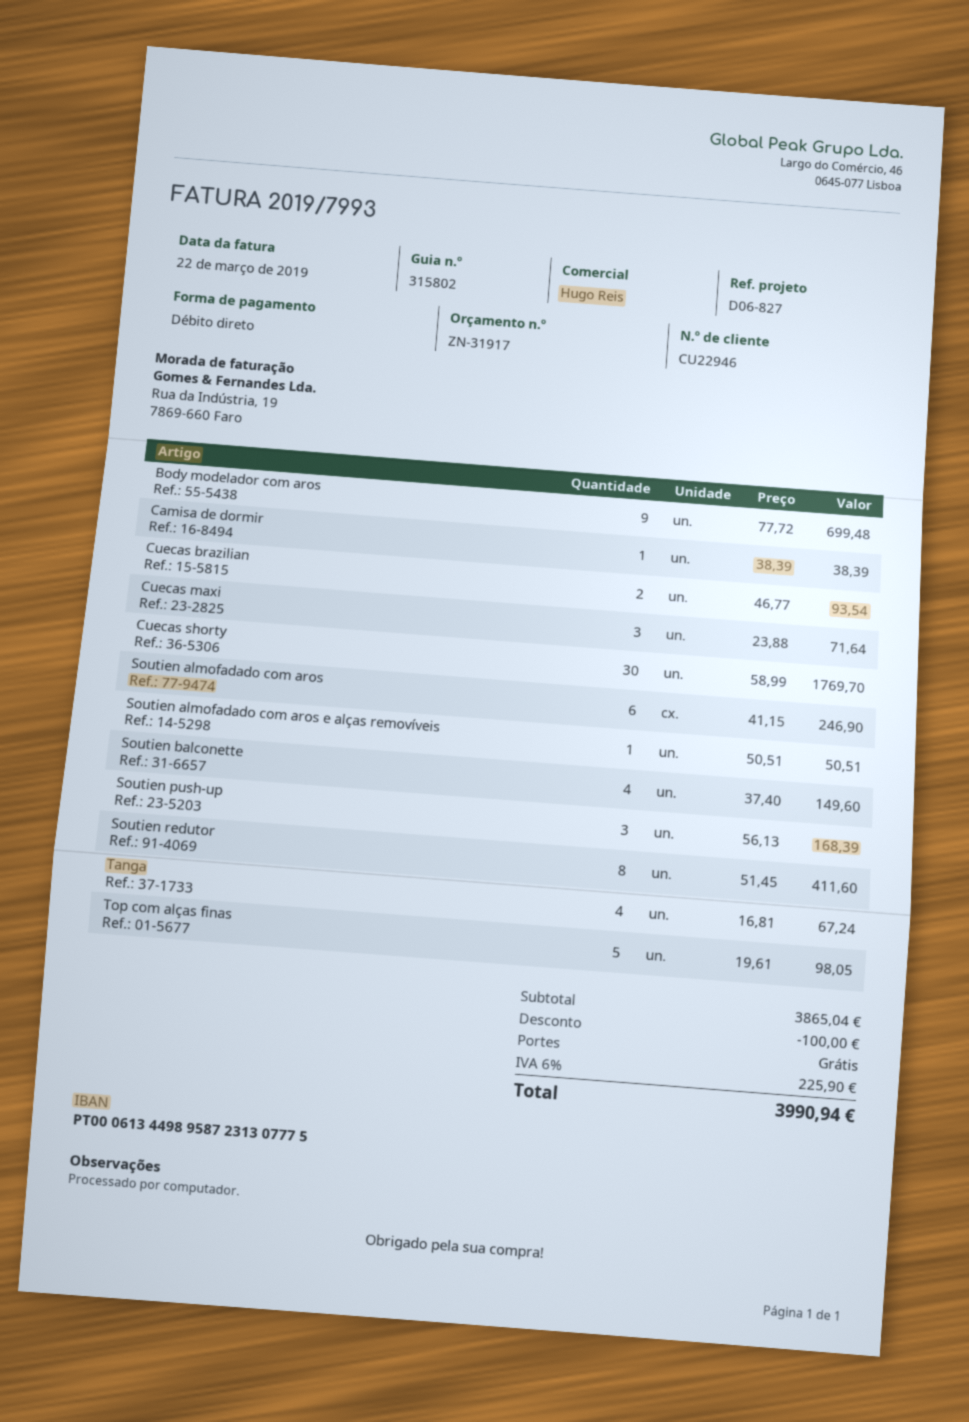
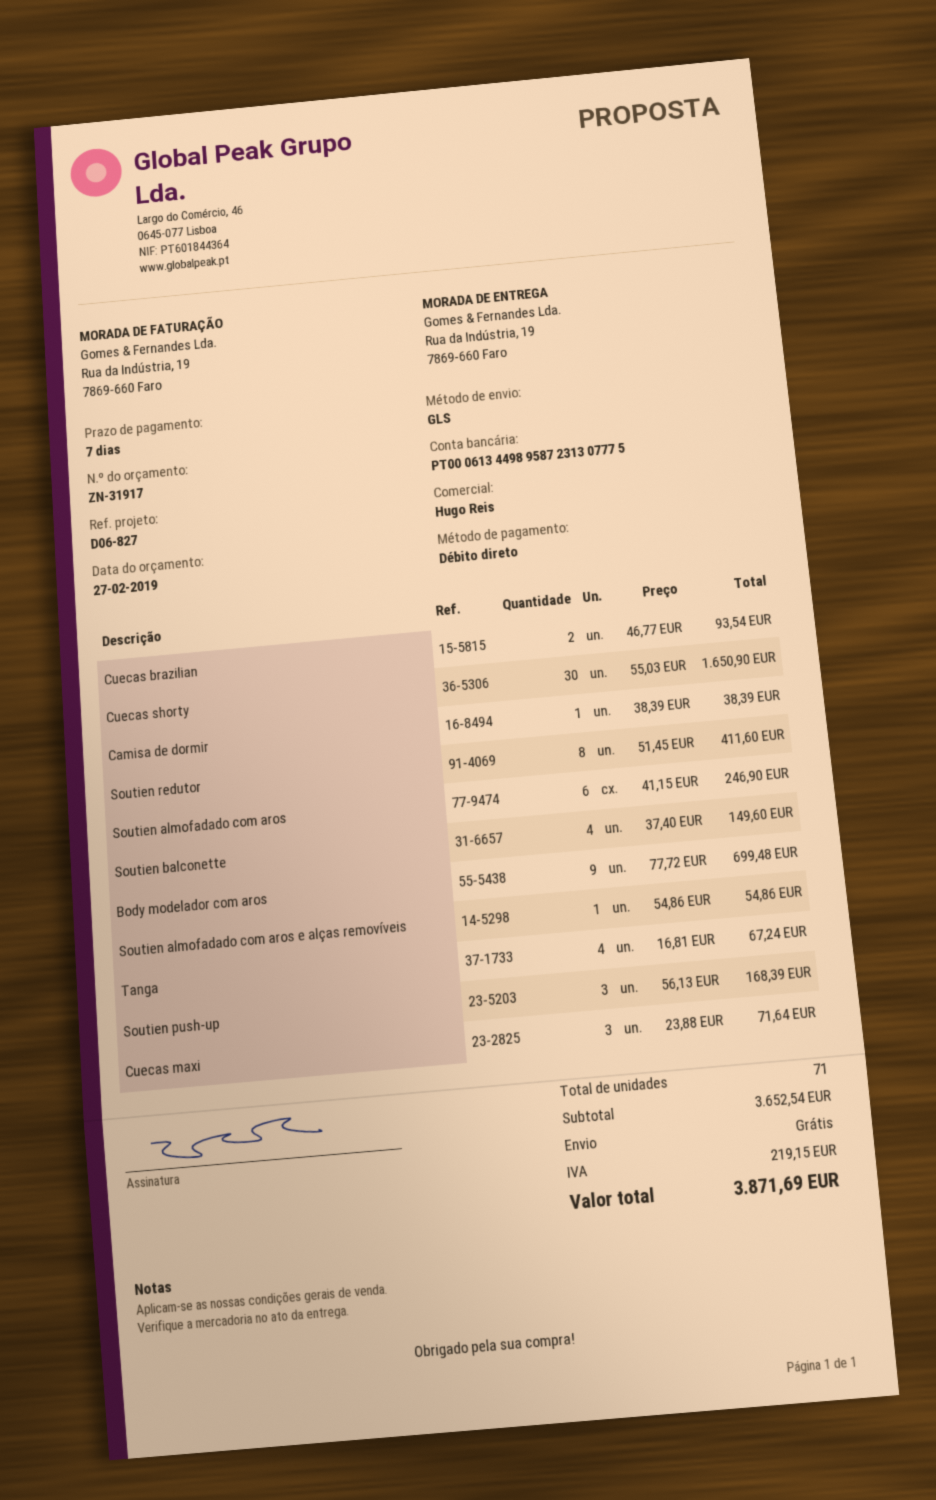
Cuecas shorty: 30 x 58.99 = 1769.70 -> 30 x 55.03 = 1650.90
Soutien almofadado com aros e alças removíveis: 1 x 50.51 = 50.51 -> 1 x 54.86 = 54.86
Top com alças finas: 5 x 19.61 = 98.05 -> none
subtotal: 3865.04 -> 3652.54
discount: 100.00 -> none
tax: 225.90 -> 219.15
total: 3990.94 -> 3871.69

